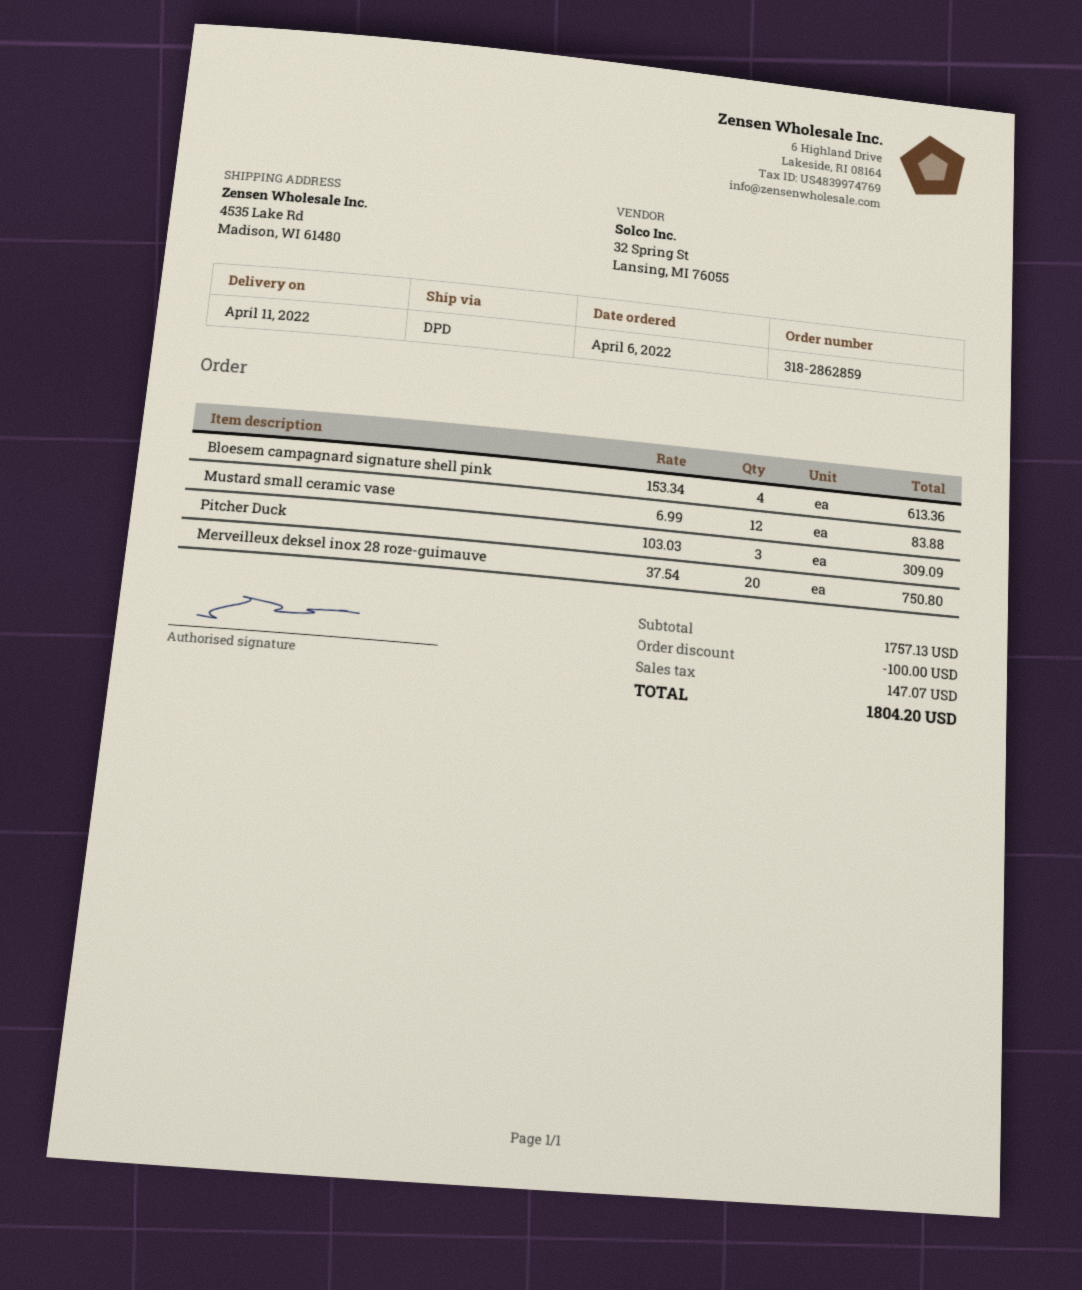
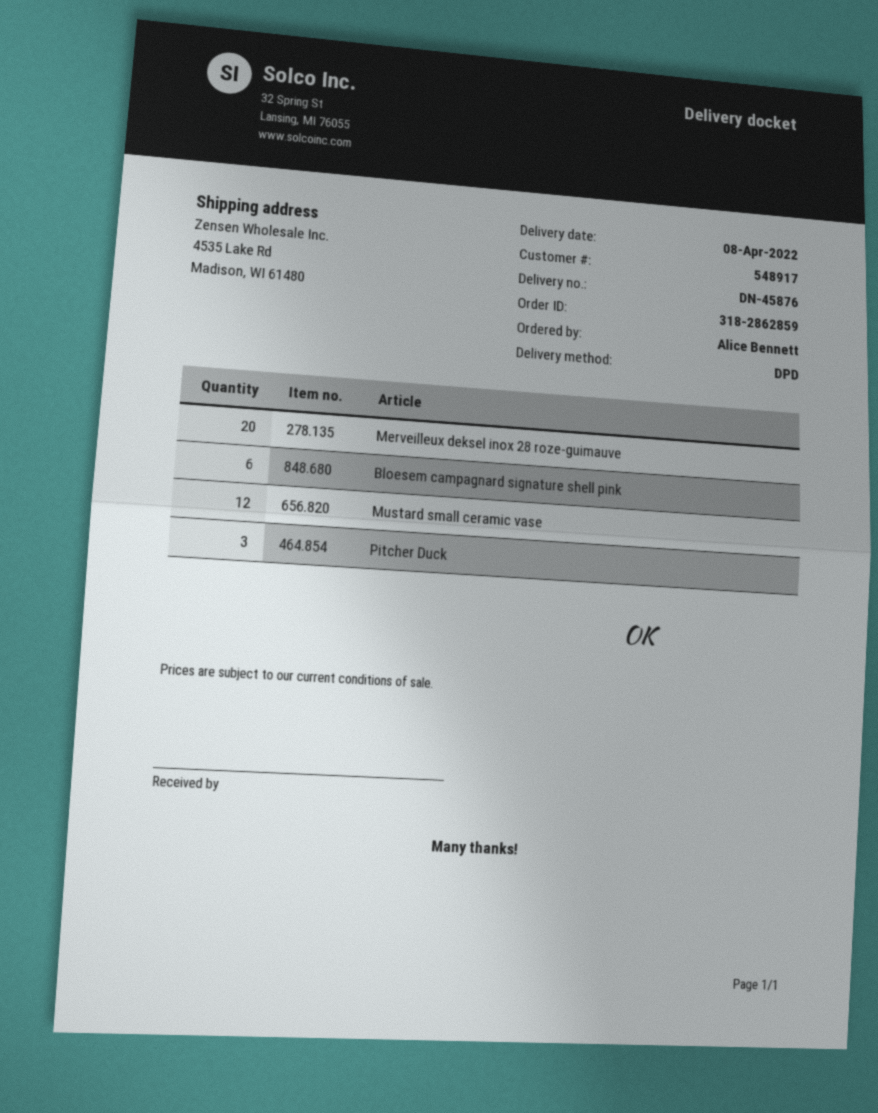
delivery date: 2022-04-11 -> 2022-04-08
Bloesem campagnard signature shell pink: 4 -> 6

